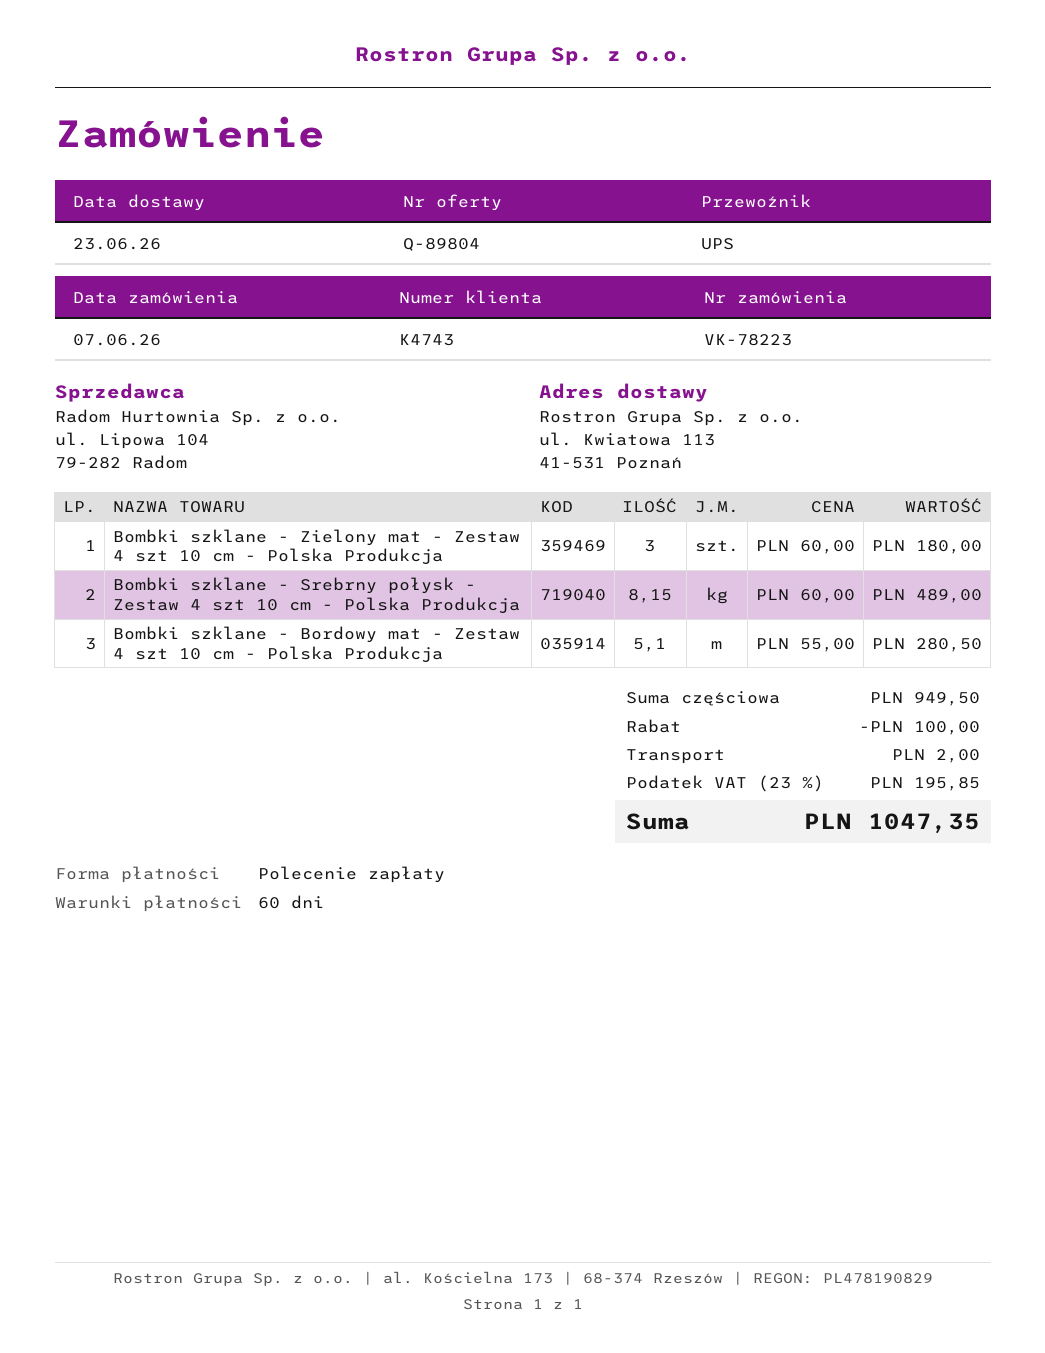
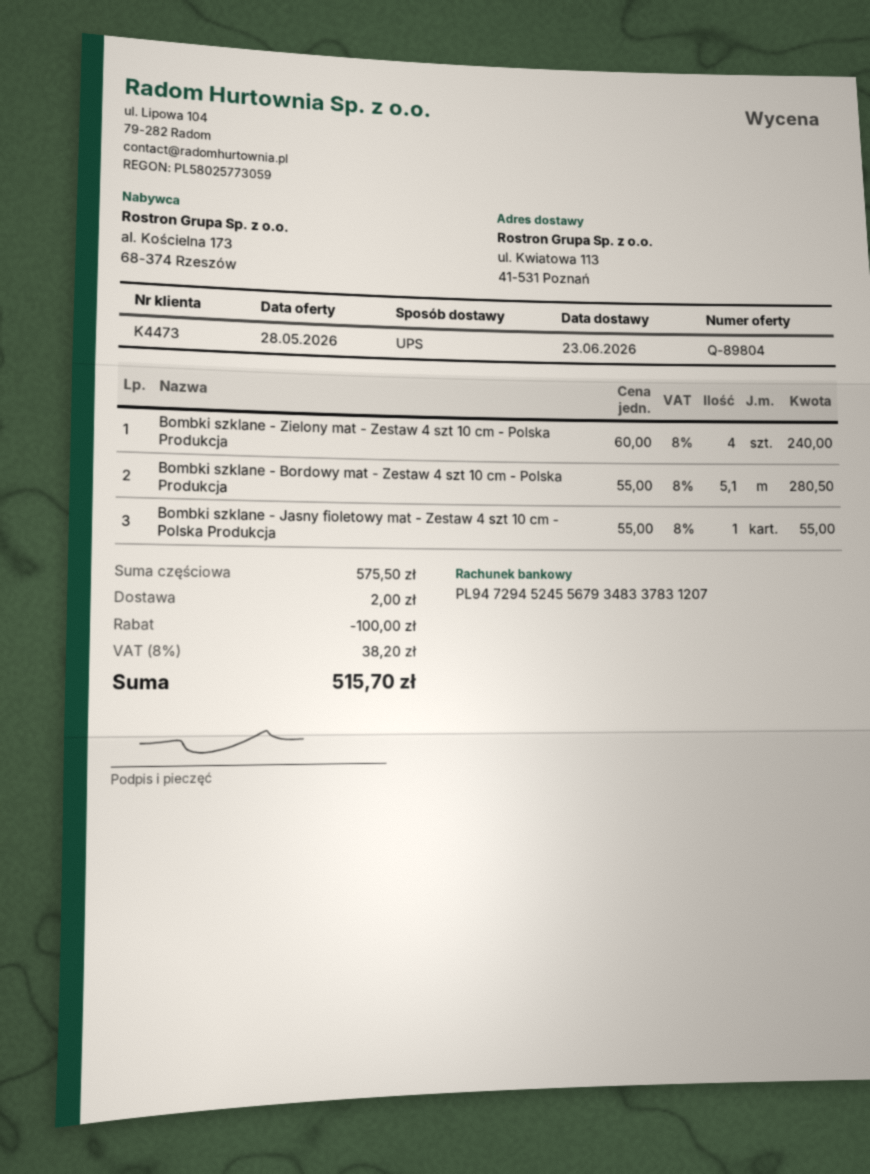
customer number: K4743 -> K4473
Bombki szklane - Zielony mat - Zestaw 4 szt 10 cm - Polska Produkcja: 3 x 60.00 = 180.00 -> 4 x 60.00 = 240.00
Bombki szklane - Srebrny połysk - Zestaw 4 szt 10 cm - Polska Produkcja: 8.15 x 60.00 = 489.00 -> none
Bombki szklane - Jasny fioletowy mat - Zestaw 4 szt 10 cm - Polska Produkcja: none -> 1 x 55.00 = 55.00
subtotal: 949.50 -> 575.50
tax: 23% = 195.85 -> 8% = 38.20
total: 1047.35 -> 515.70

